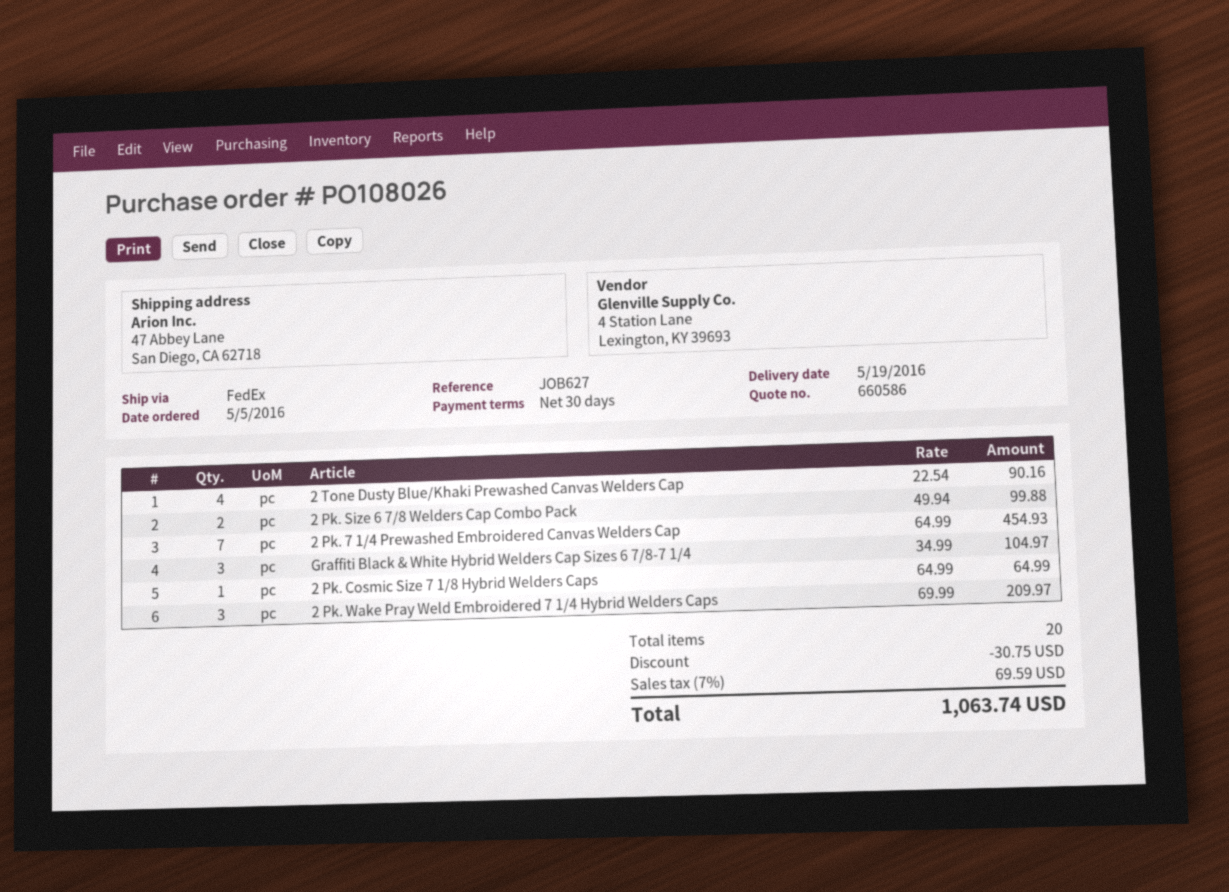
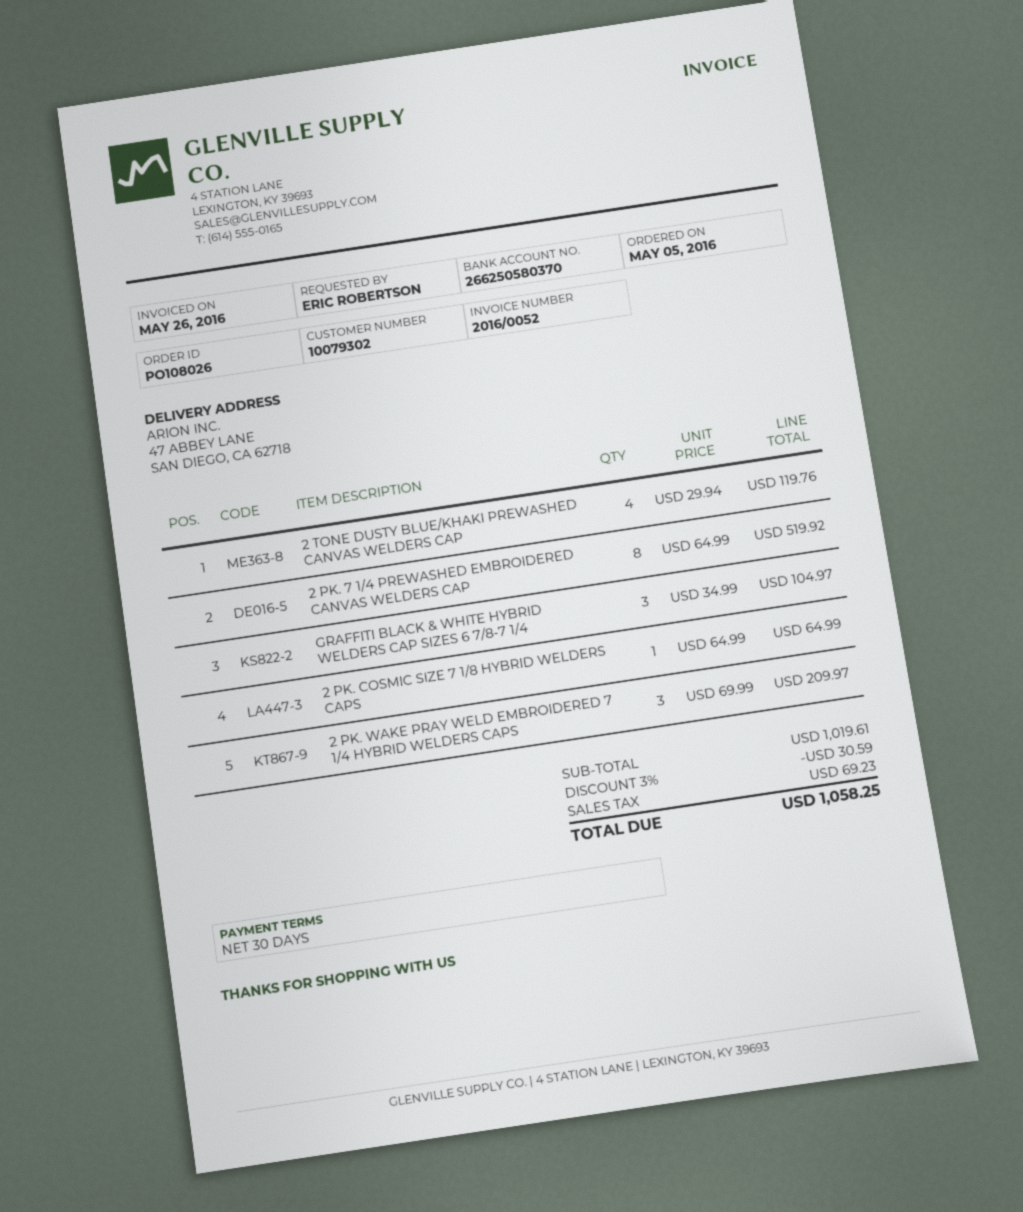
2 Tone Dusty Blue/Khaki Prewashed Canvas Welders Cap: 4 x 22.54 = 90.16 -> 4 x 29.94 = 119.76
2 Pk. Size 6 7/8 Welders Cap Combo Pack: 2 x 49.94 = 99.88 -> none
2 Pk. 7 1/4 Prewashed Embroidered Canvas Welders Cap: 7 x 64.99 = 454.93 -> 8 x 64.99 = 519.92
discount: 30.75 -> 30.59
tax: 69.59 -> 69.23
total: 1063.74 -> 1058.25

